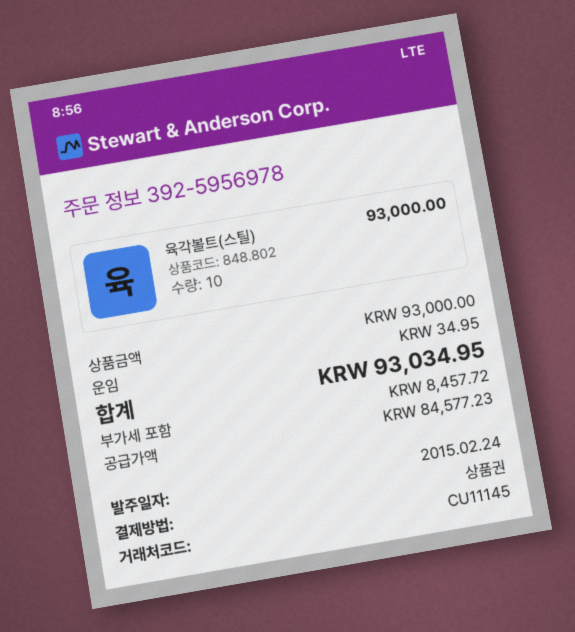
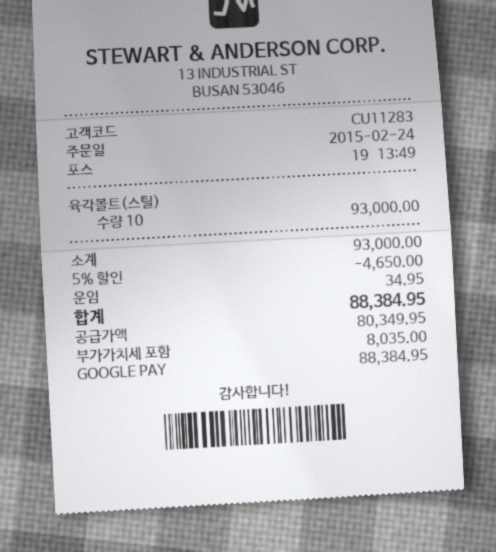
customer number: CU11145 -> CU11283
payment method: gift card -> Google Pay
discount: none -> 5% = 4650.00
net: 84577.23 -> 80349.95
tax: 8457.72 -> 8035.00
total: 93034.95 -> 88384.95

